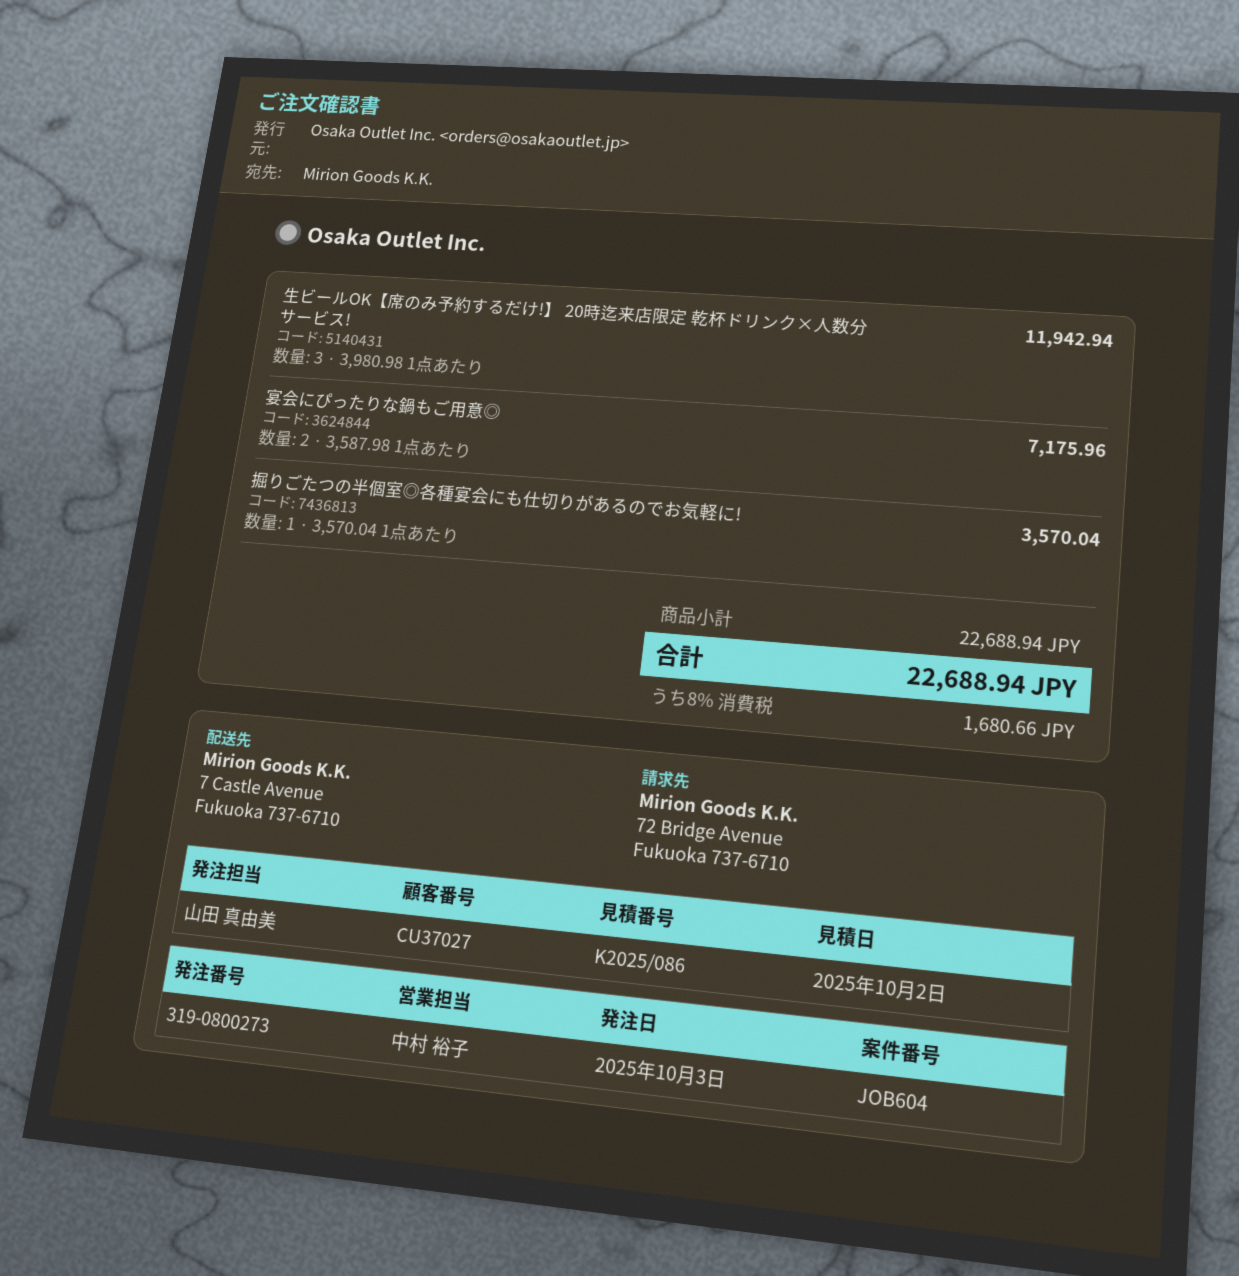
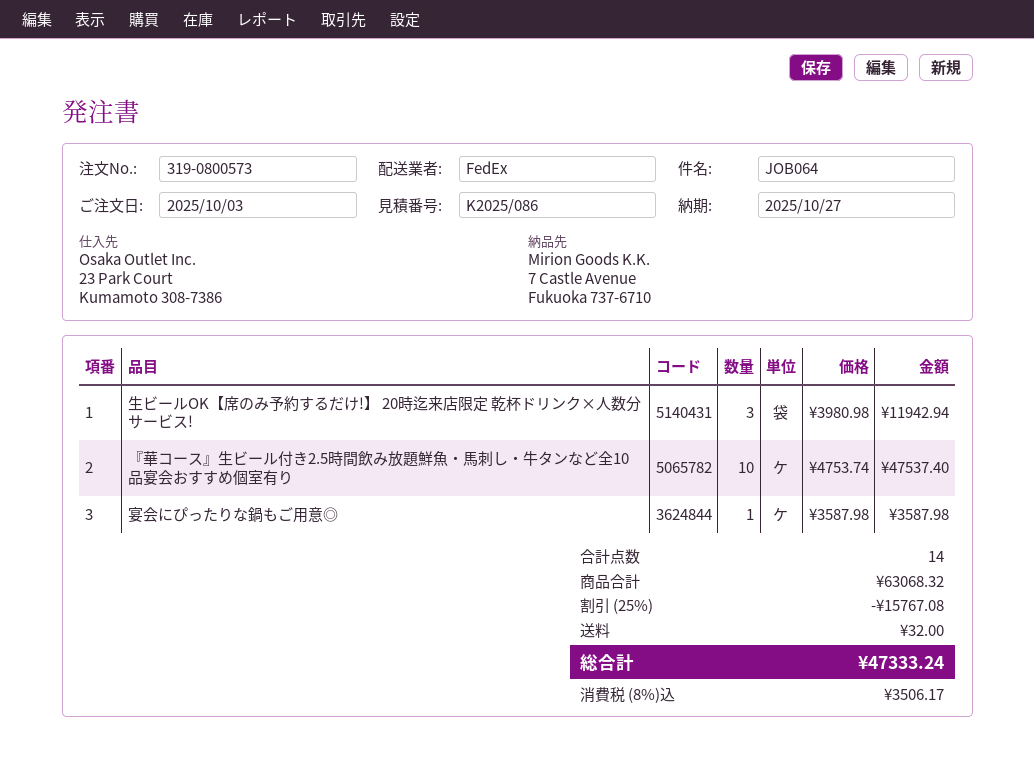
order number: 319-0800273 -> 319-0800573
reference: JOB604 -> JOB064
宴会にぴったりな鍋もご用意◎: 2 x 3587.98 = 7175.96 -> 1 x 3587.98 = 3587.98
掘りごたつの半個室◎各種宴会にも仕切りがあるのでお気軽に!: 1 x 3570.04 = 3570.04 -> none
『華コース』生ビール付き2.5時間飲み放題鮮魚・馬刺し・牛タンなど全10品宴会おすすめ個室有り: none -> 10 x 4753.74 = 47537.40
subtotal: 22688.94 -> 63068.32
discount: none -> 25% = 15767.08
shipping: none -> 32.00
tax: 8% = 1680.66 -> 8% = 3506.17
total: 22688.94 -> 47333.24

